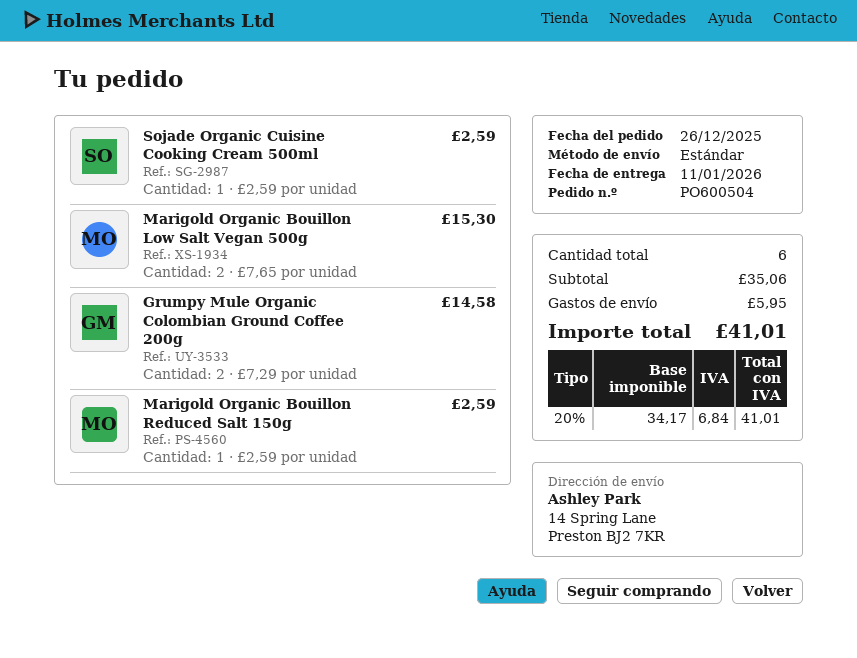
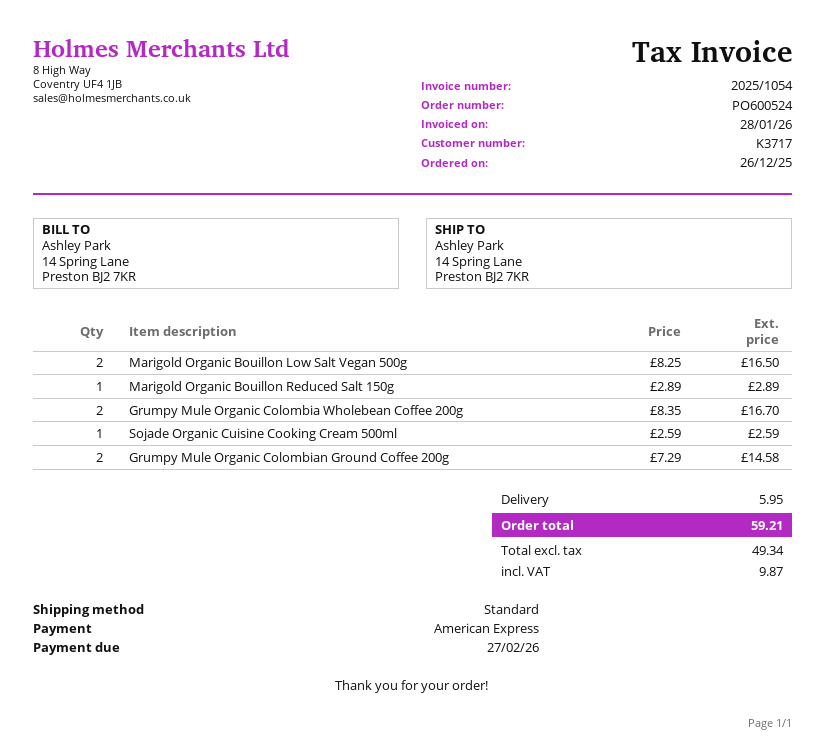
order number: PO600504 -> PO600524
Marigold Organic Bouillon Low Salt Vegan 500g: 2 x 7.65 = 15.30 -> 2 x 8.25 = 16.50
Marigold Organic Bouillon Reduced Salt 150g: 1 x 2.59 = 2.59 -> 1 x 2.89 = 2.89
Grumpy Mule Organic Colombia Wholebean Coffee 200g: none -> 2 x 8.35 = 16.70
net: 34.17 -> 49.34
tax: 6.84 -> 9.87
total: 41.01 -> 59.21

